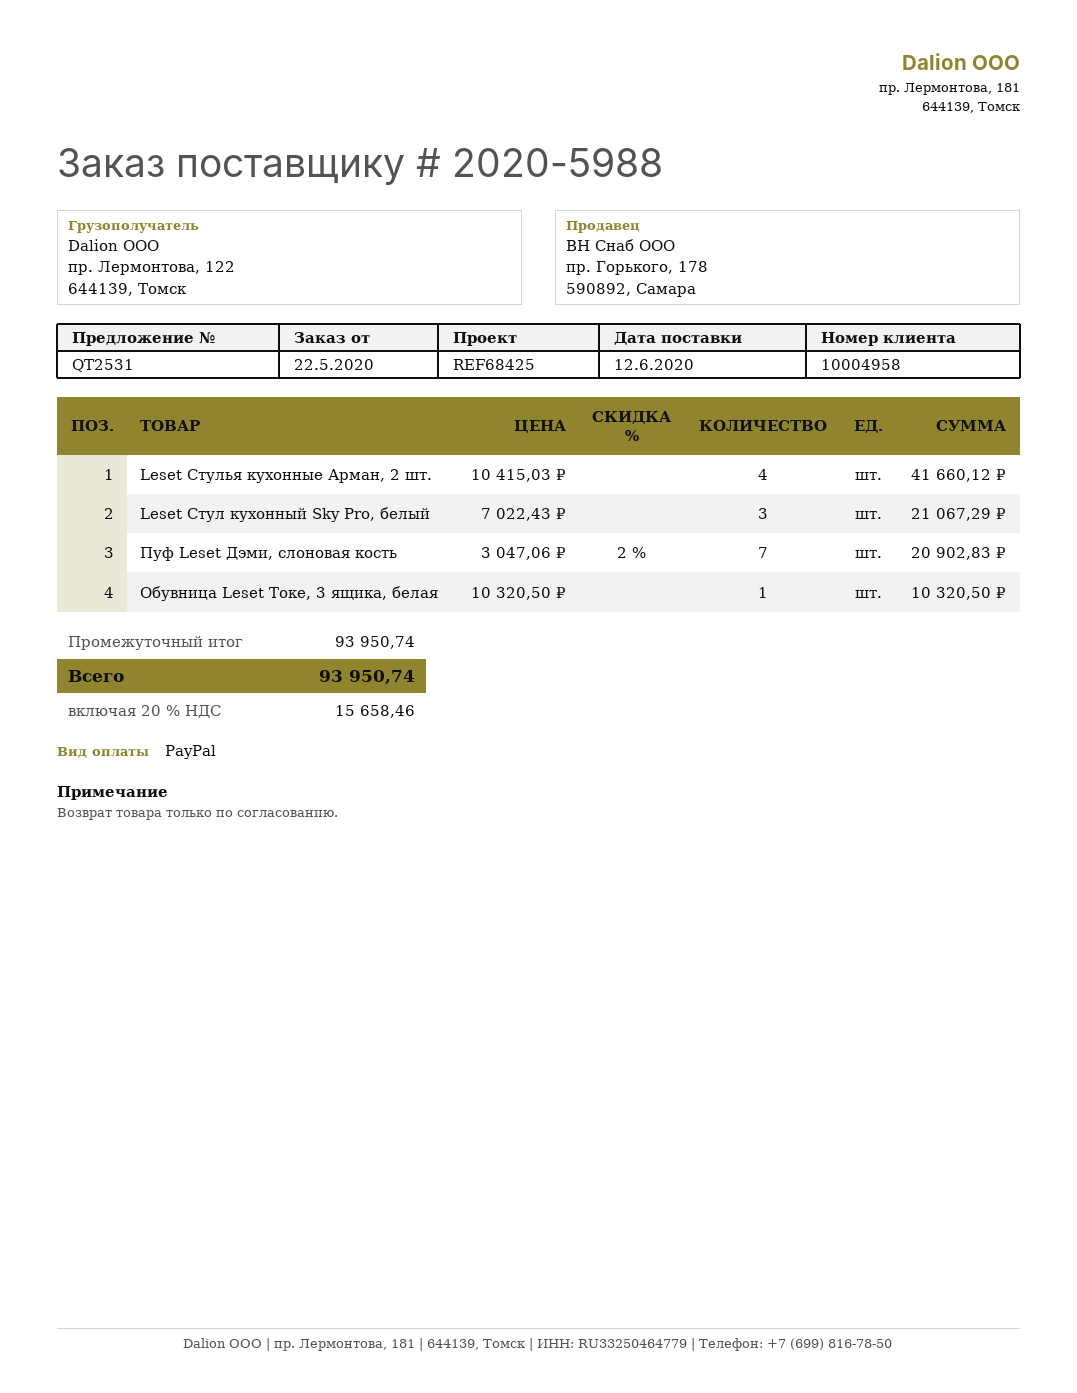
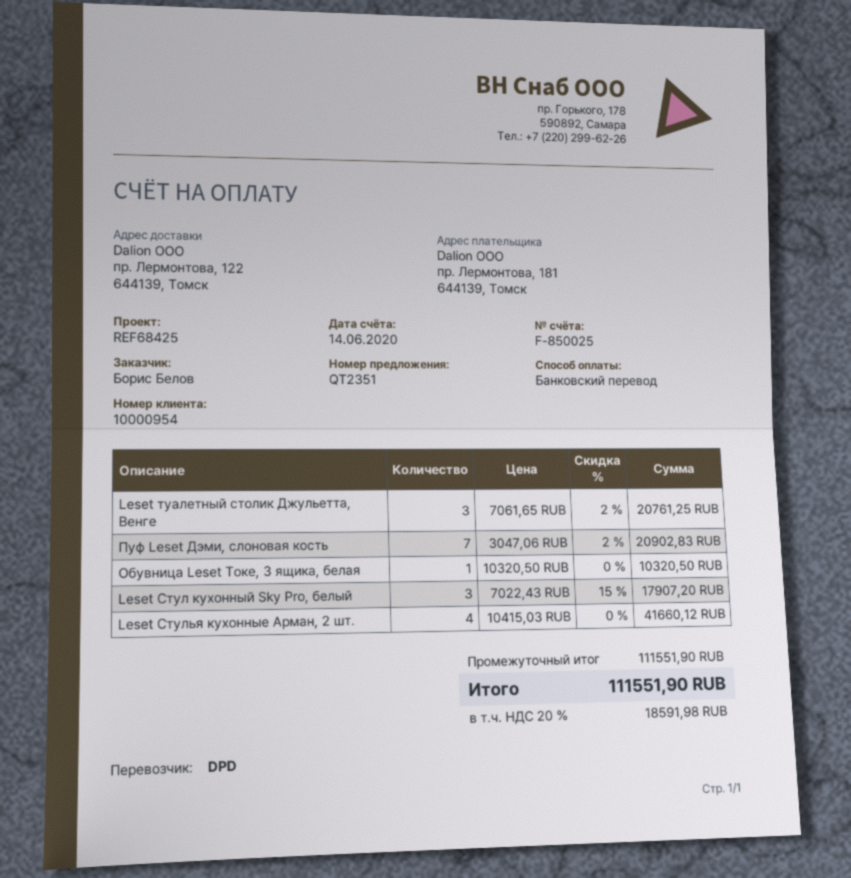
quote number: QT2531 -> QT2351
customer number: 10004958 -> 10000954
payment method: PayPal -> bank transfer
Leset Стул кухонный Sky Pro, белый: 3 x 7022.43 = 21067.29 -> 3 x 7022.43 - 15% = 17907.20
Leset туалетный столик Джульетта, Венге: none -> 3 x 7061.65 - 2% = 20761.25
subtotal: 93950.74 -> 111551.90
tax: 20% = 15658.46 -> 20% = 18591.98
total: 93950.74 -> 111551.90

